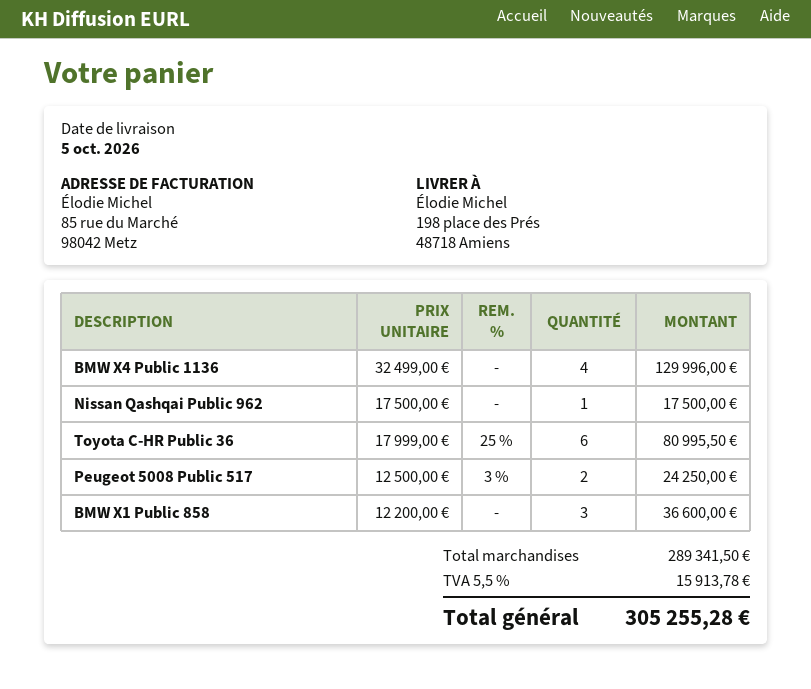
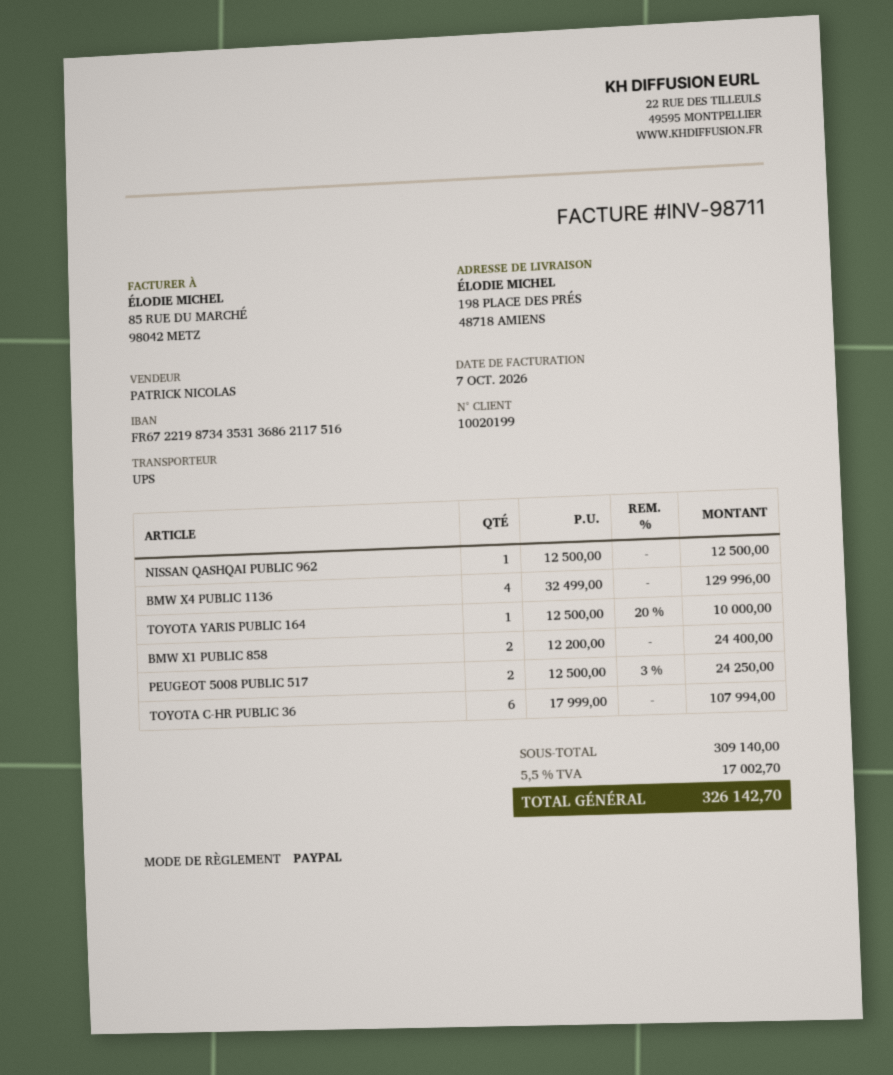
Nissan Qashqai Public 962: 1 x 17500.00 = 17500.00 -> 1 x 12500.00 = 12500.00
Toyota C-HR Public 36: 6 x 17999.00 - 25% = 80995.50 -> 6 x 17999.00 = 107994.00
BMW X1 Public 858: 3 x 12200.00 = 36600.00 -> 2 x 12200.00 = 24400.00
TOYOTA YARIS PUBLIC 164: none -> 1 x 12500.00 - 20% = 10000.00
subtotal: 289341.50 -> 309140.00
tax: 5.5% = 15913.78 -> 5.5% = 17002.70
total: 305255.28 -> 326142.70

